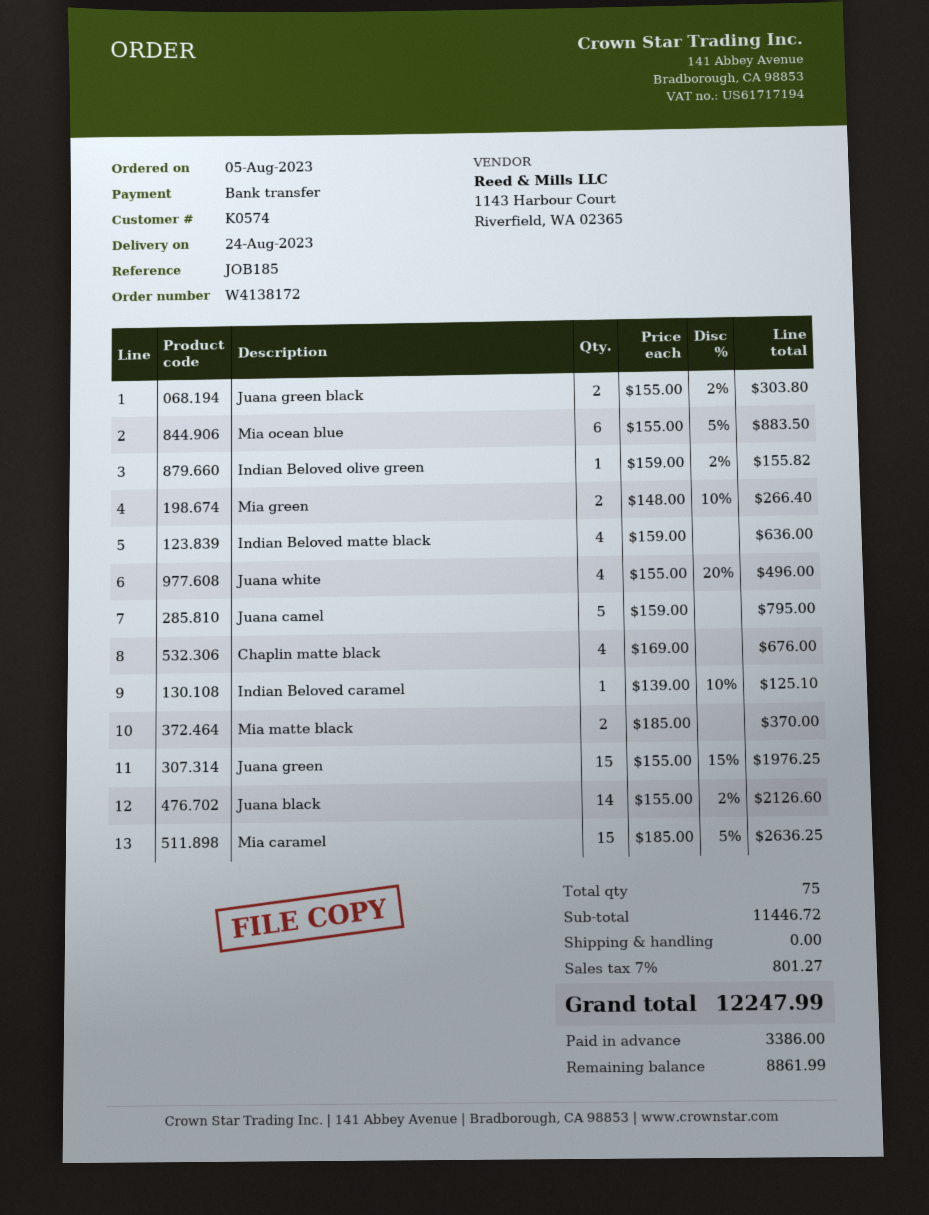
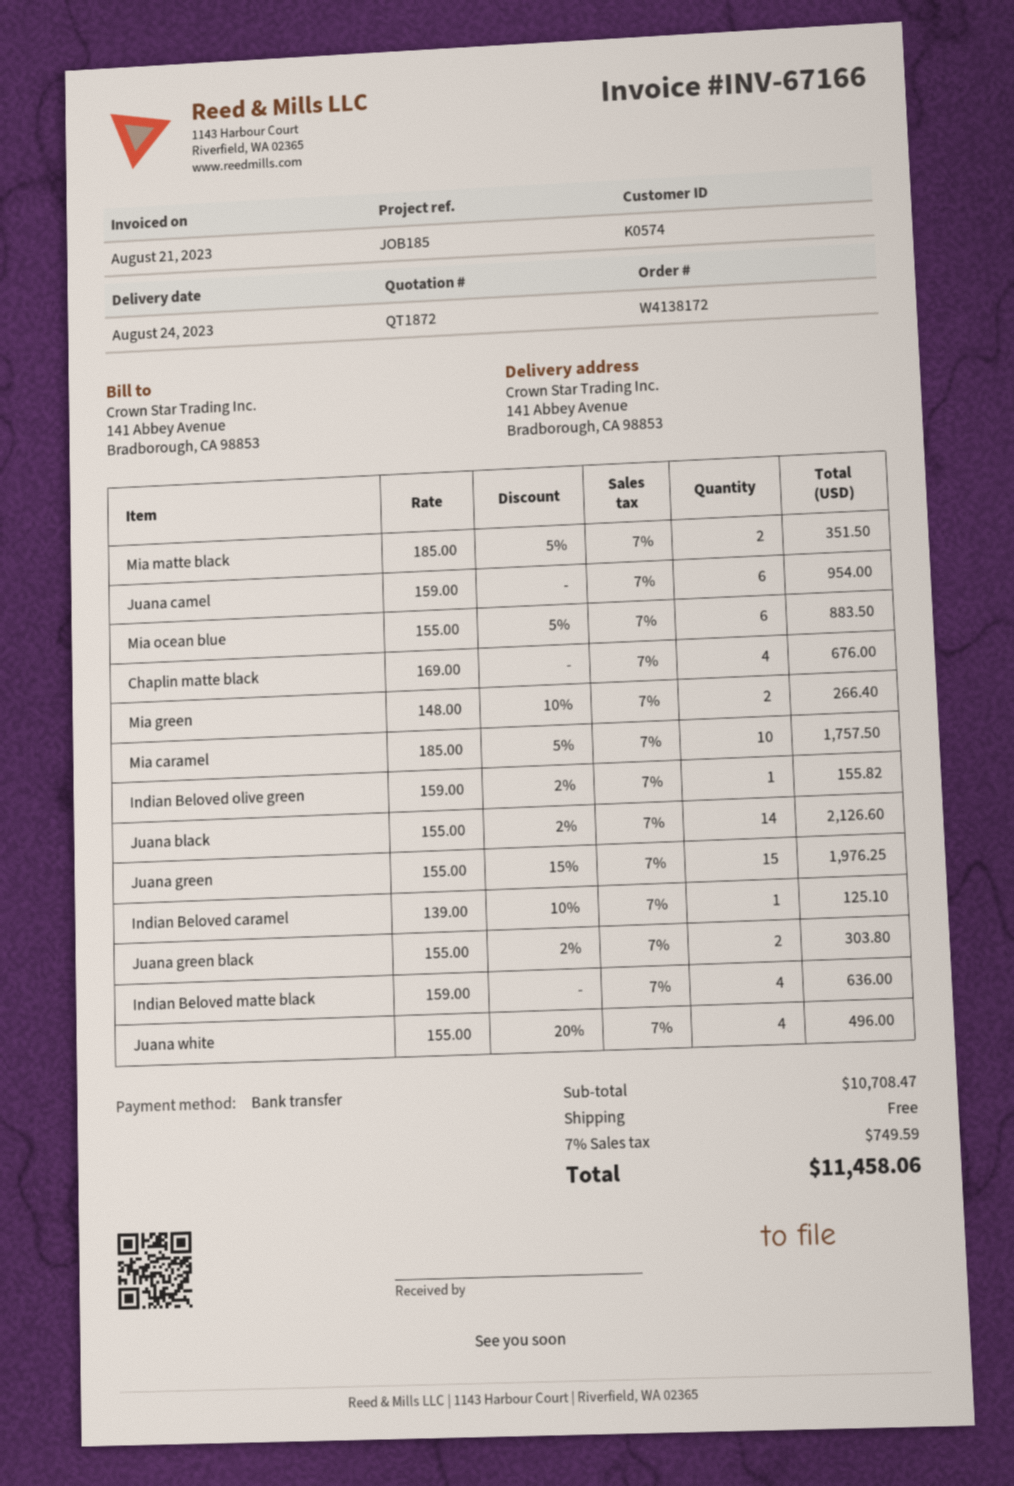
Juana camel: 5 x 159.00 = 795.00 -> 6 x 159.00 = 954.00
Mia matte black: 2 x 185.00 = 370.00 -> 2 x 185.00 - 5% = 351.50
Mia caramel: 15 x 185.00 - 5% = 2636.25 -> 10 x 185.00 - 5% = 1757.50
subtotal: 11446.72 -> 10708.47
tax: 7% = 801.27 -> 7% = 749.59
total: 12247.99 -> 11458.06

